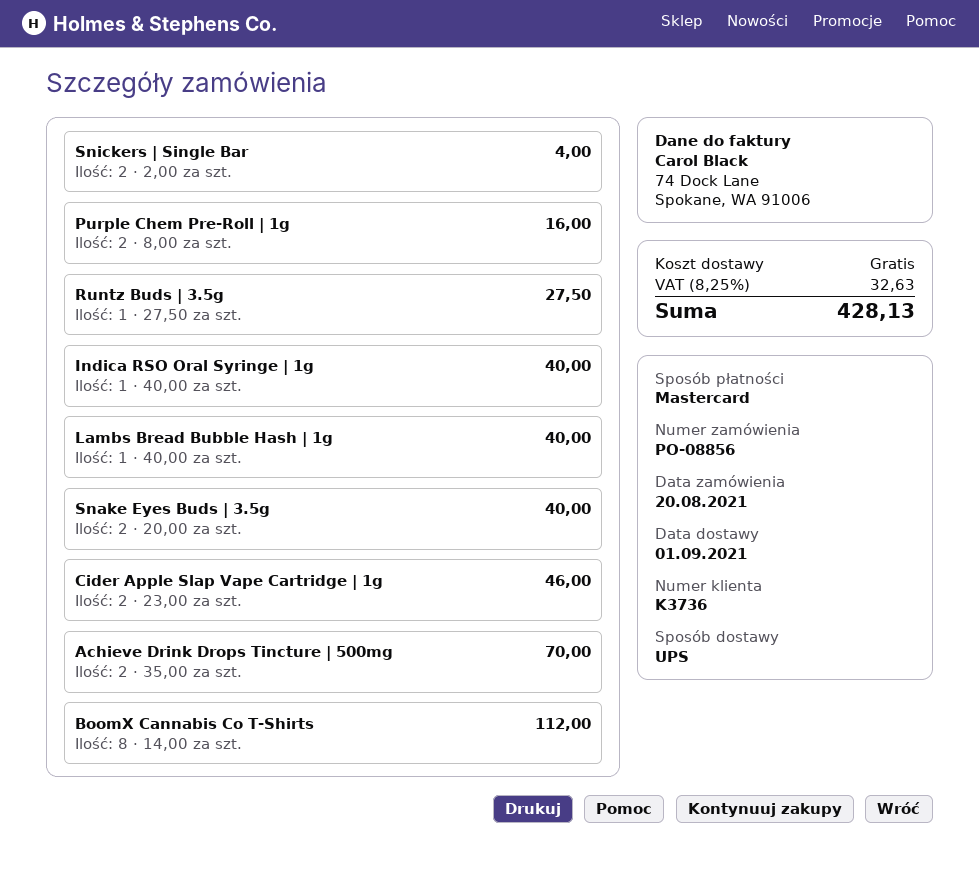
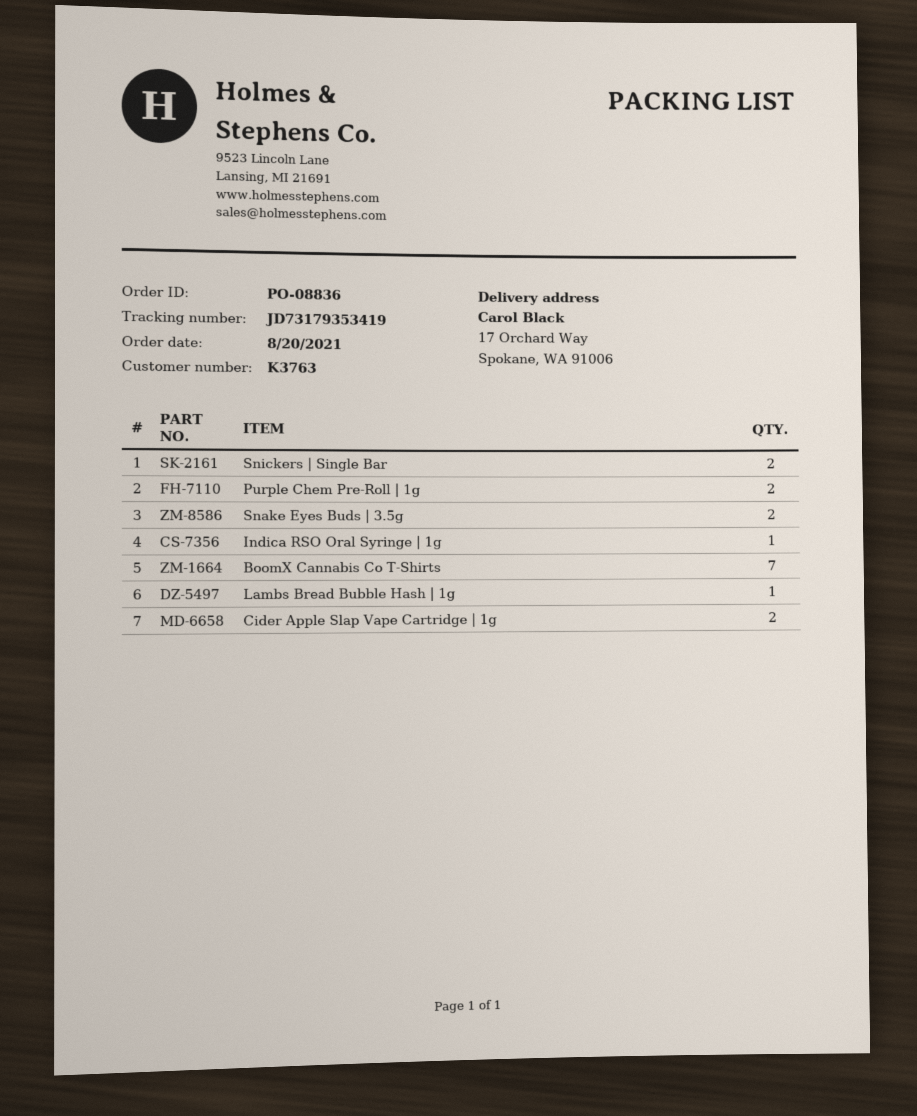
order number: PO-08856 -> PO-08836
customer number: K3736 -> K3763
Runtz Buds | 3.5g: 1 -> none
Achieve Drink Drops Tincture | 500mg: 2 -> none
BoomX Cannabis Co T-Shirts: 8 -> 7

